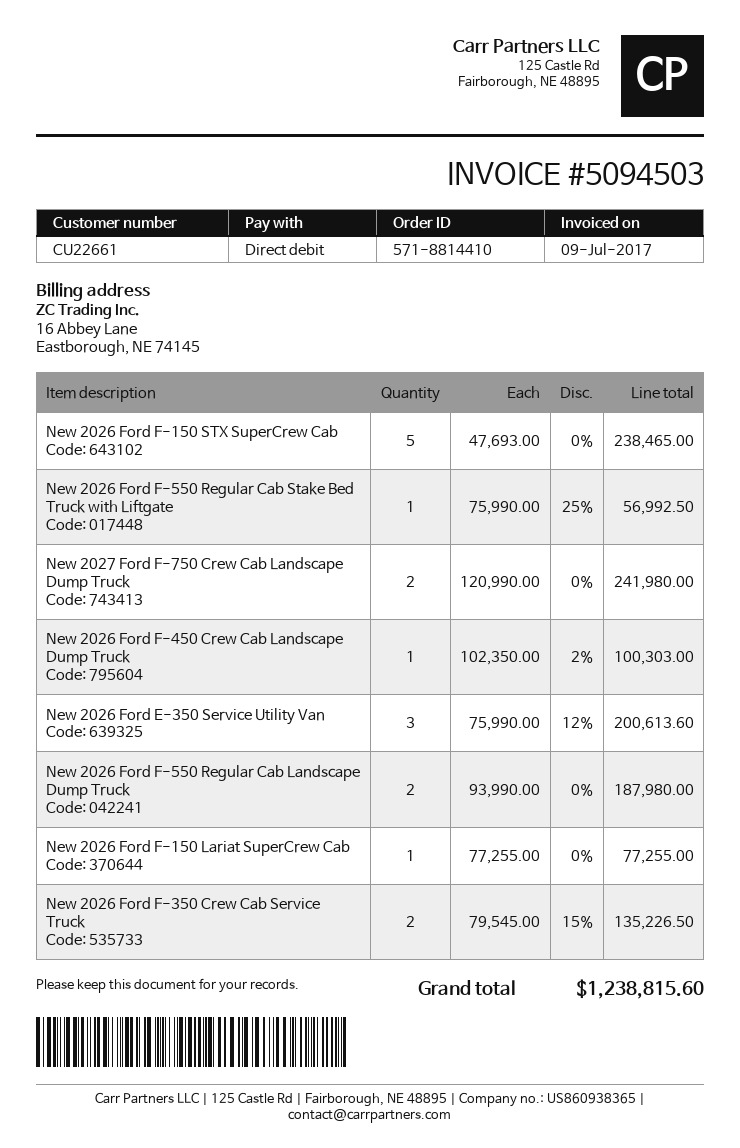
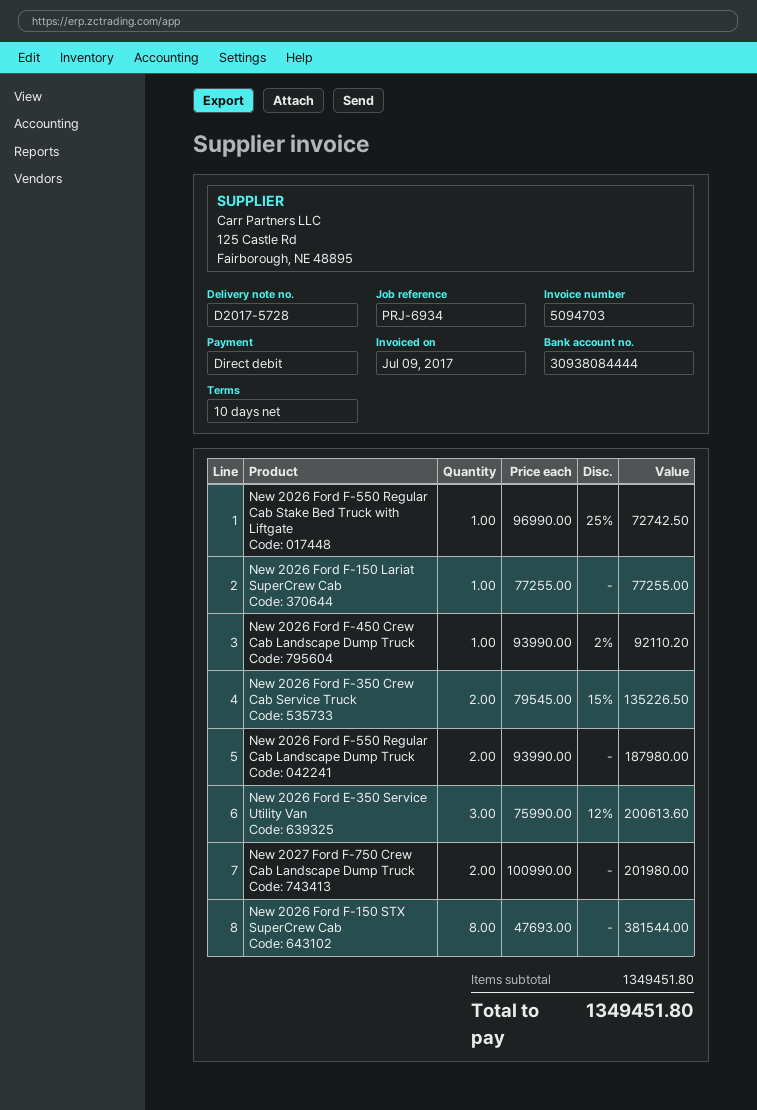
invoice number: 5094503 -> 5094703
New 2026 Ford F-150 STX SuperCrew Cab: 5 x 47693.00 = 238465.00 -> 8 x 47693.00 = 381544.00
New 2026 Ford F-550 Regular Cab Stake Bed Truck with Liftgate: 1 x 75990.00 - 25% = 56992.50 -> 1 x 96990.00 - 25% = 72742.50
New 2027 Ford F-750 Crew Cab Landscape Dump Truck: 2 x 120990.00 = 241980.00 -> 2 x 100990.00 = 201980.00
New 2026 Ford F-450 Crew Cab Landscape Dump Truck: 1 x 102350.00 - 2% = 100303.00 -> 1 x 93990.00 - 2% = 92110.20
total: 1238815.60 -> 1349451.80

